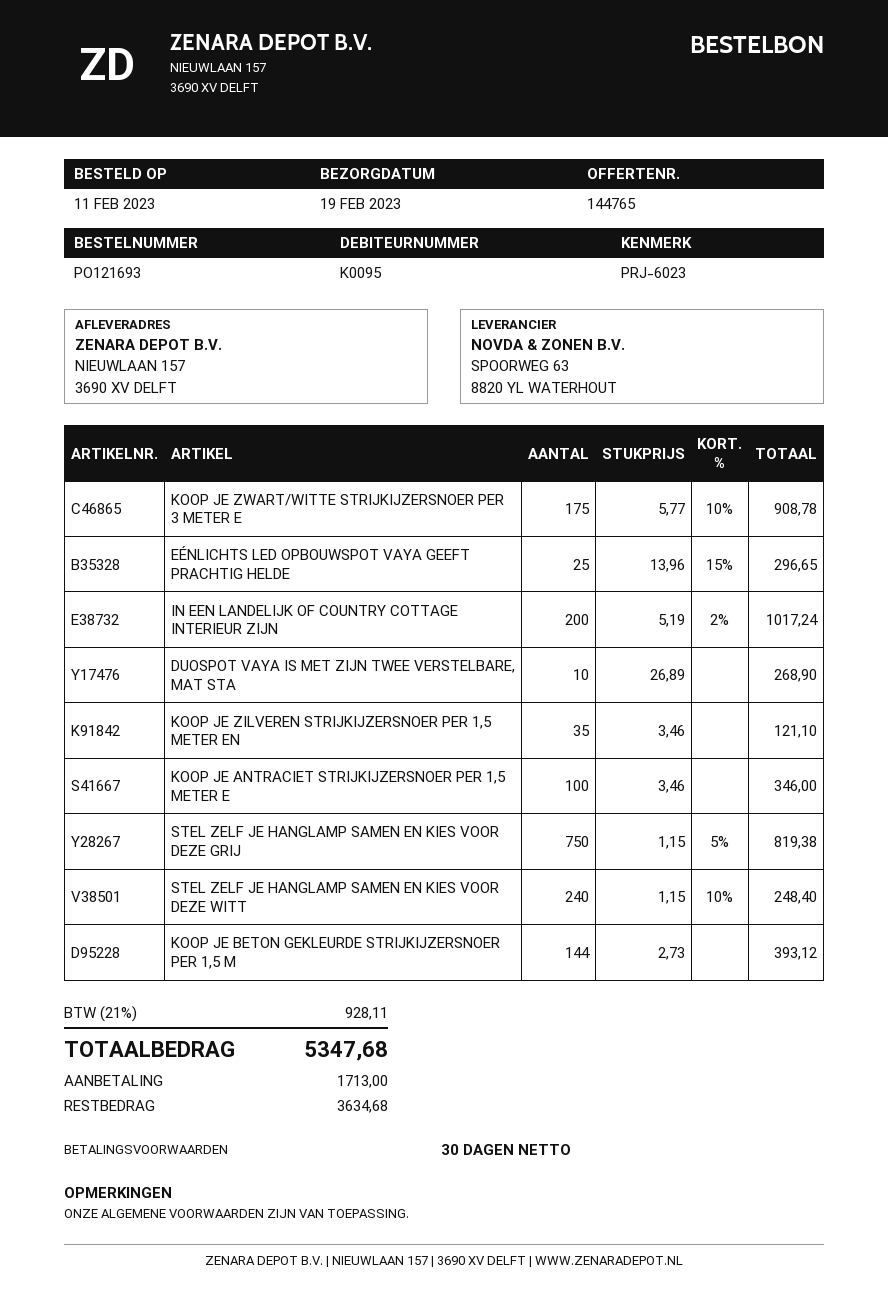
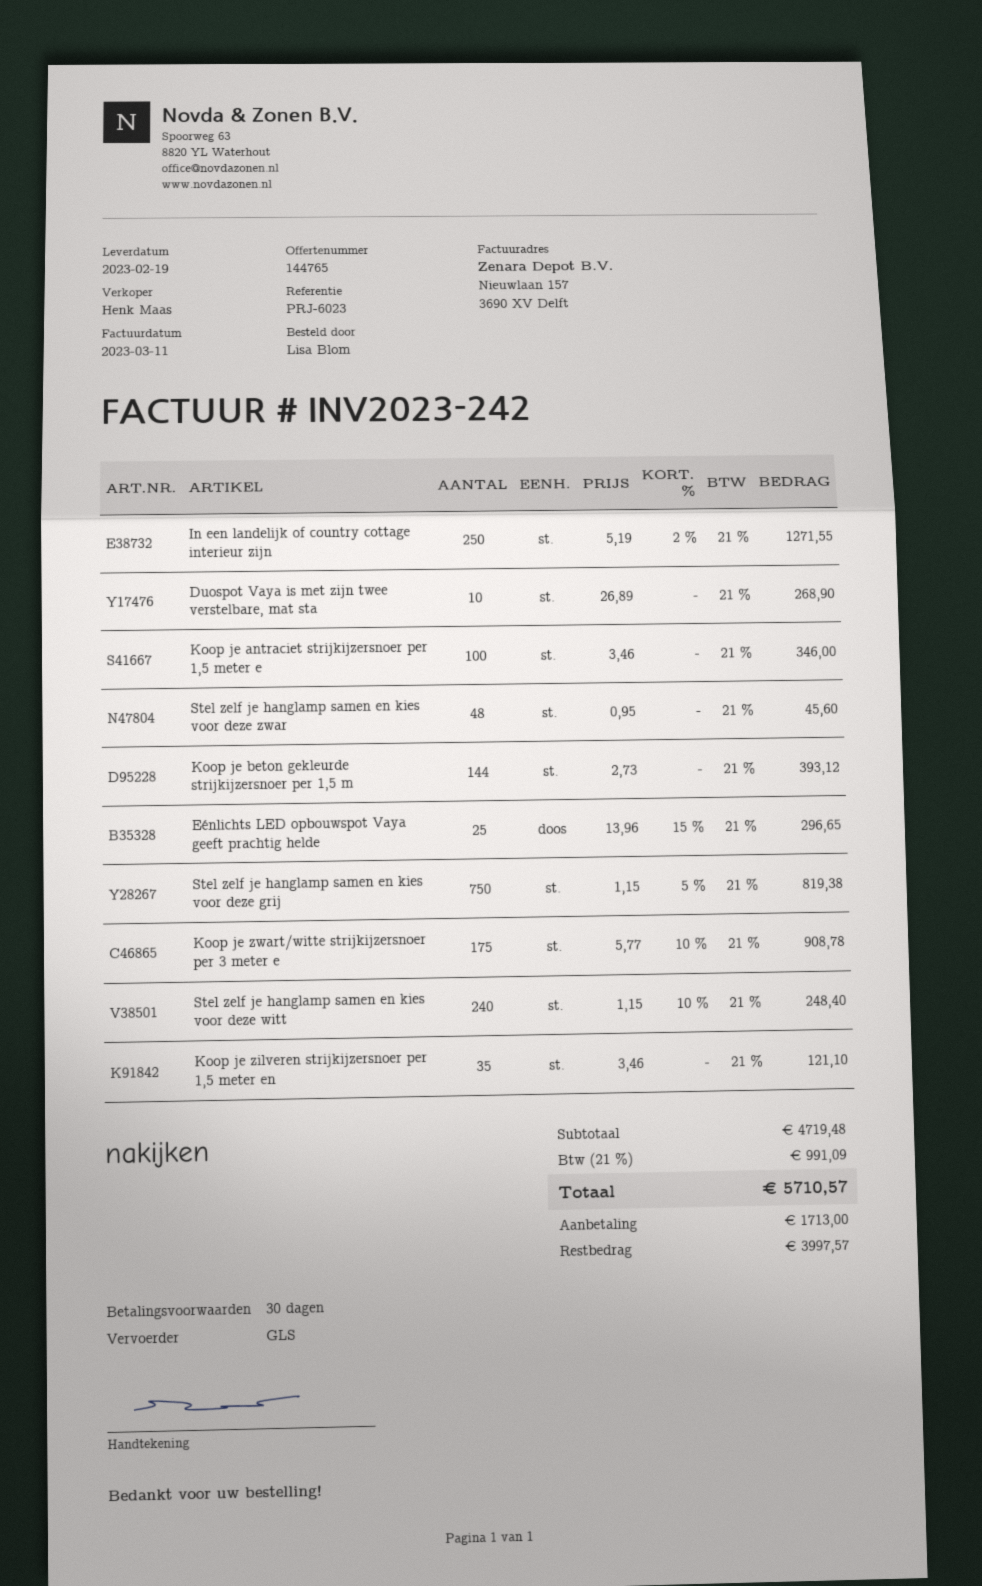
IN EEN LANDELIJK OF COUNTRY COTTAGE INTERIEUR ZIJN: 200 x 5.19 - 2% = 1017.24 -> 250 x 5.19 - 2% = 1271.55
Stel zelf je hanglamp samen en kies voor deze zwar: none -> 48 x 0.95 = 45.60
tax: 21% = 928.11 -> 21% = 991.09
total: 5347.68 -> 5710.57
balance: 3634.68 -> 3997.57

